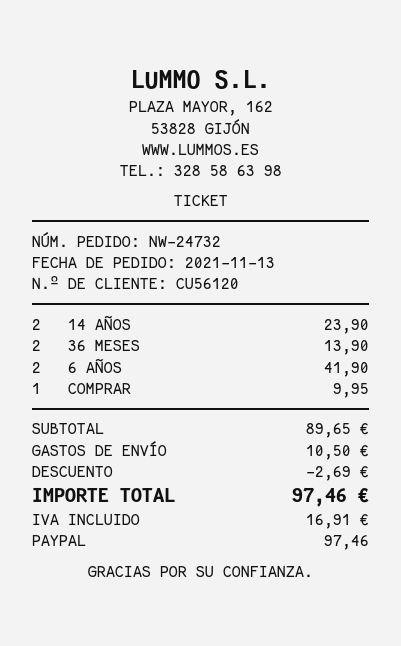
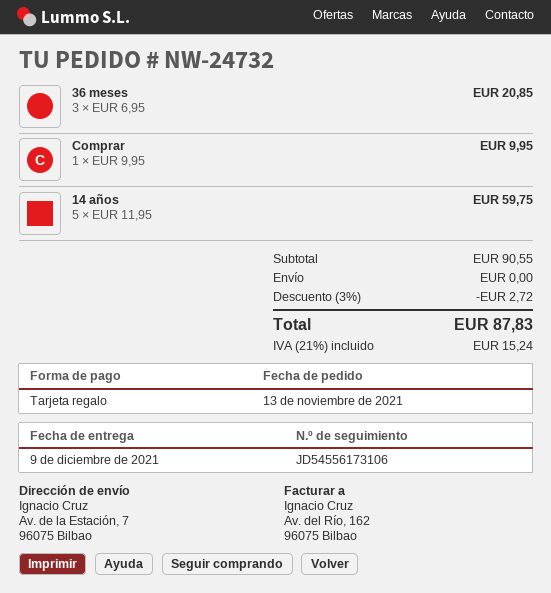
payment method: PayPal -> gift card
14 AÑOS: 2 for 23.90 -> 5 for 59.75
36 MESES: 2 for 13.90 -> 3 for 20.85
6 AÑOS: 2 for 41.90 -> none
subtotal: 89.65 -> 90.55
discount: 2.69 -> 2.72
shipping: 10.50 -> 0.00
tax: 16.91 -> 15.24
total: 97.46 -> 87.83

